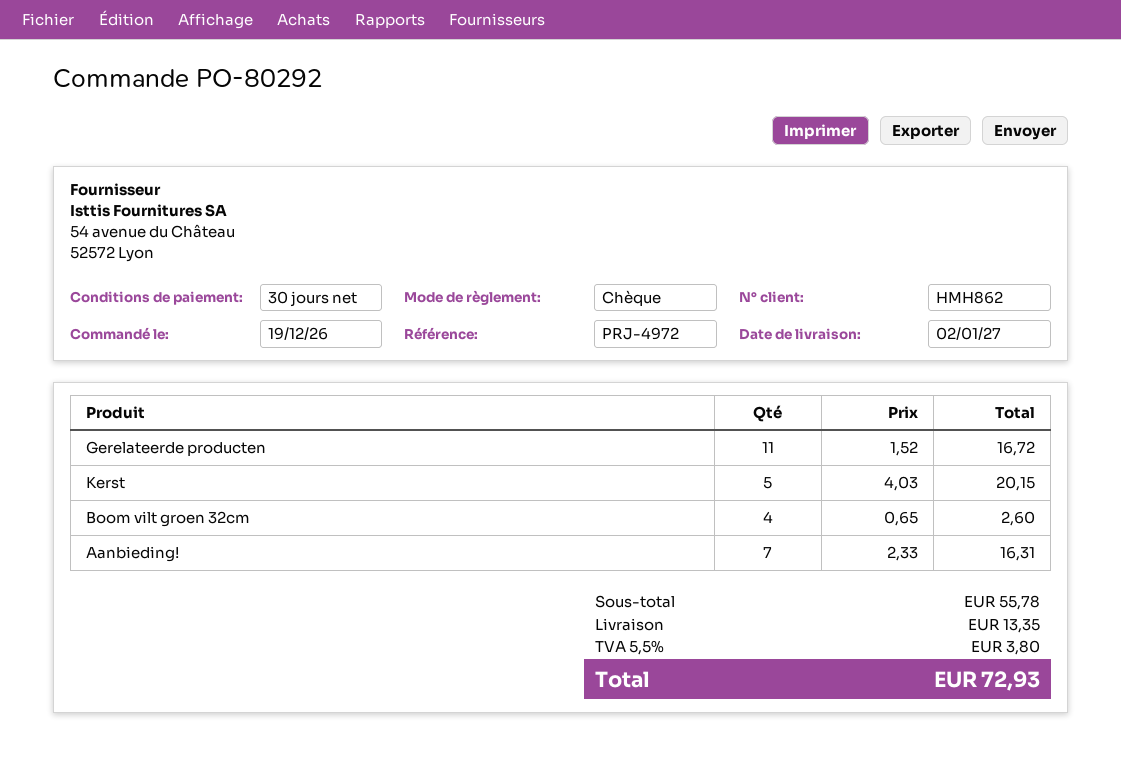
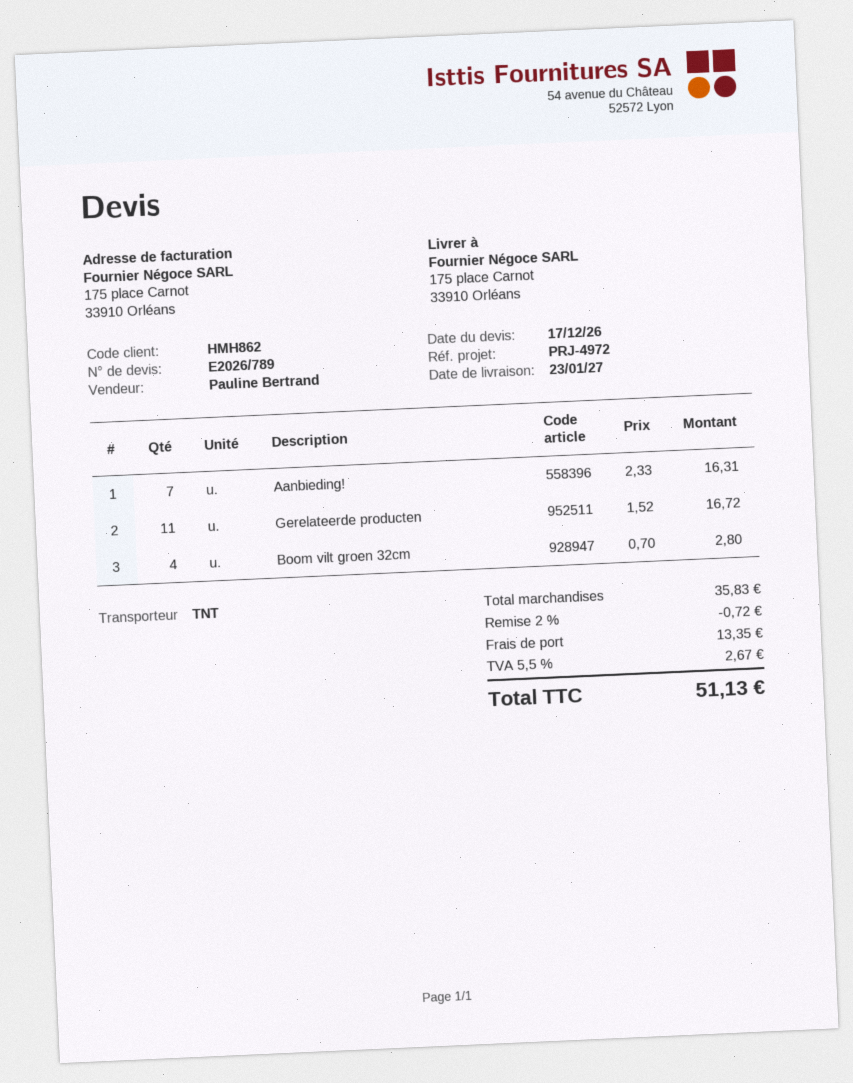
delivery date: 2027-01-02 -> 2027-01-23
Kerst: 5 x 4.03 = 20.15 -> none
Boom vilt groen 32cm: 4 x 0.65 = 2.60 -> 4 x 0.70 = 2.80
subtotal: 55.78 -> 35.83
discount: none -> 2% = 0.72
tax: 5.5% = 3.80 -> 5.5% = 2.67
total: 72.93 -> 51.13

